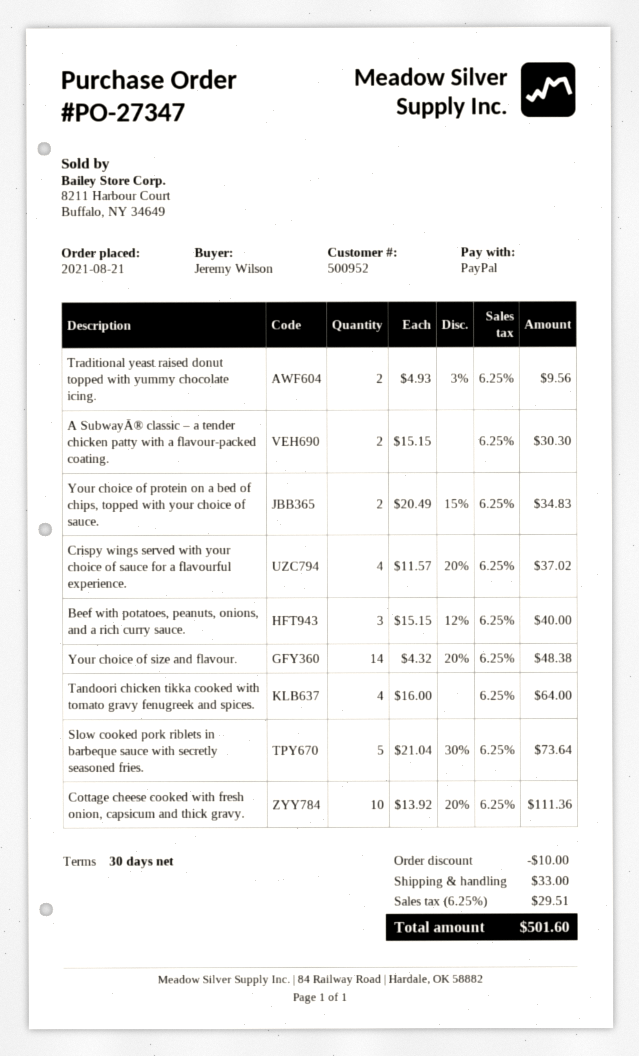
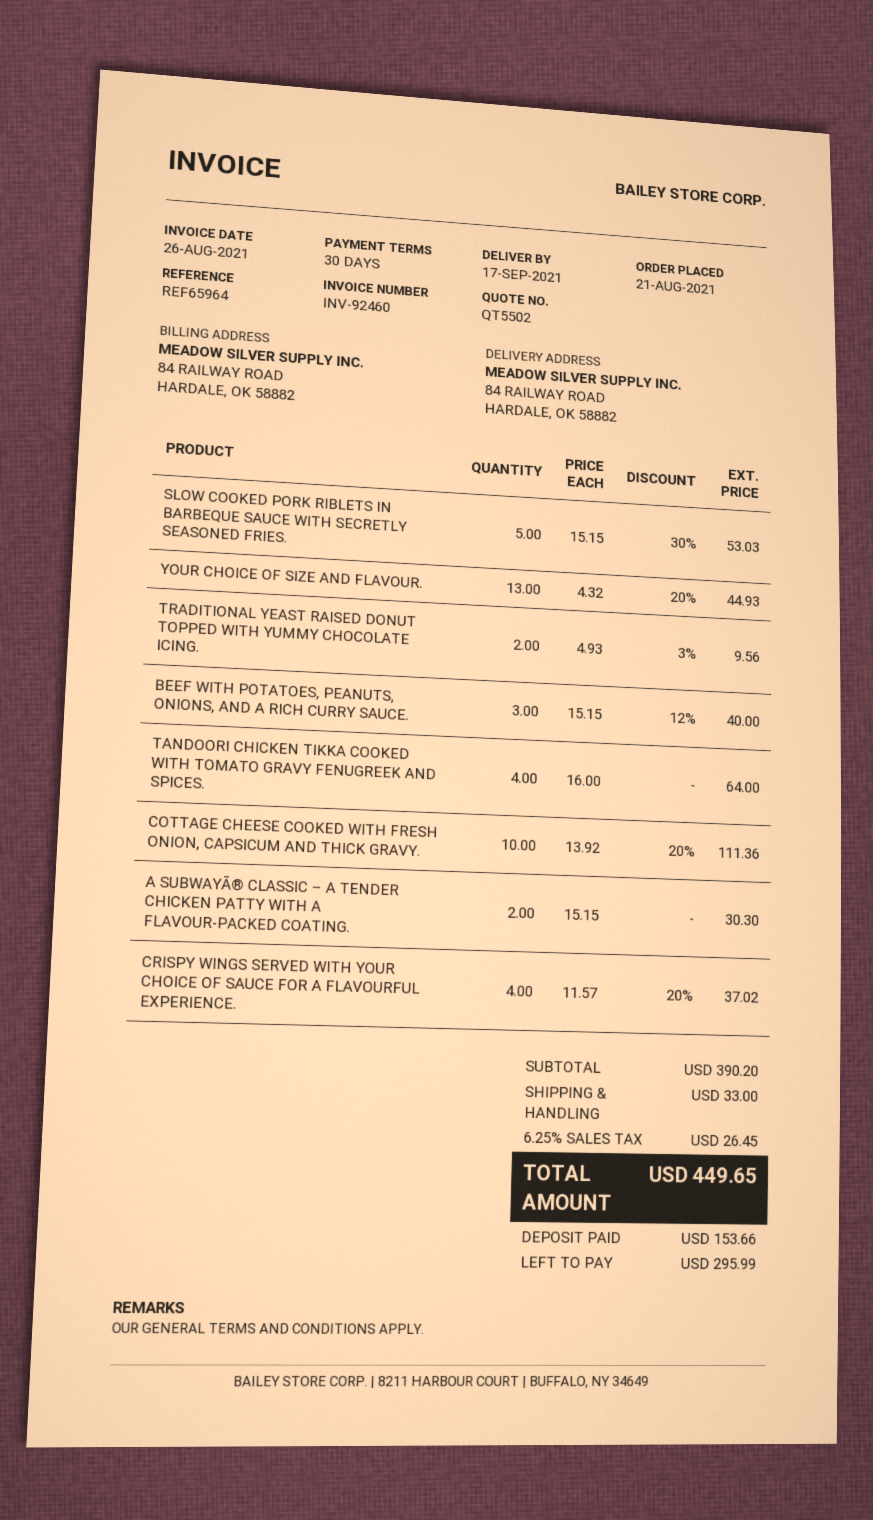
Your choice of protein on a bed of chips, topped with your choice of sauce.: 2 x 20.49 - 15% = 34.83 -> none
Your choice of size and flavour.: 14 x 4.32 - 20% = 48.38 -> 13 x 4.32 - 20% = 44.93
Slow cooked pork riblets in barbeque sauce with secretly seasoned fries.: 5 x 21.04 - 30% = 73.64 -> 5 x 15.15 - 30% = 53.03
discount: 10.00 -> none
tax: 6.25% = 29.51 -> 6.25% = 26.45
total: 501.60 -> 449.65

